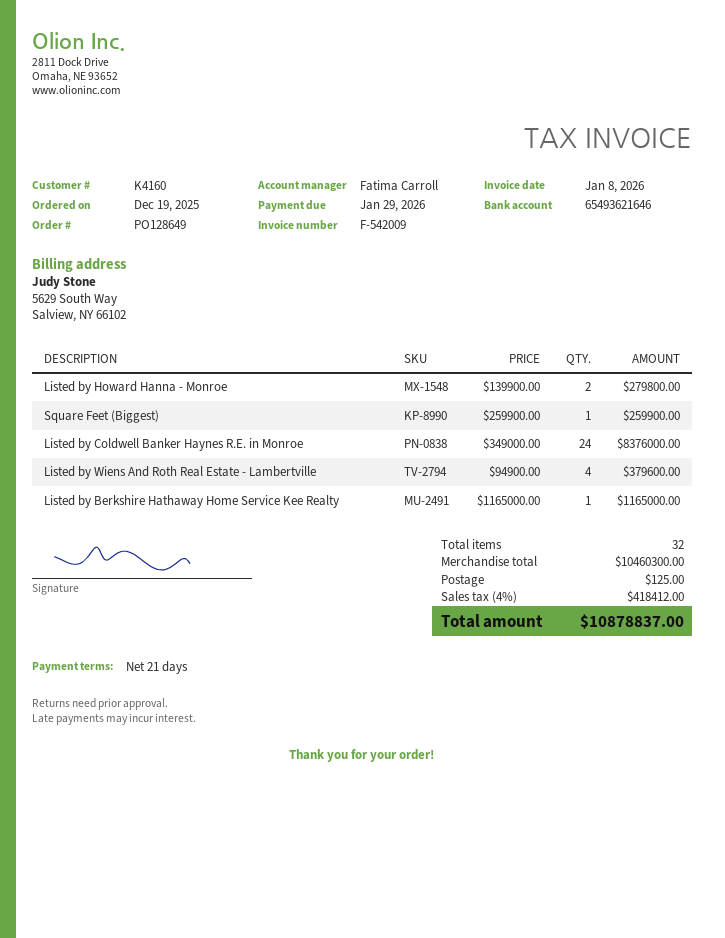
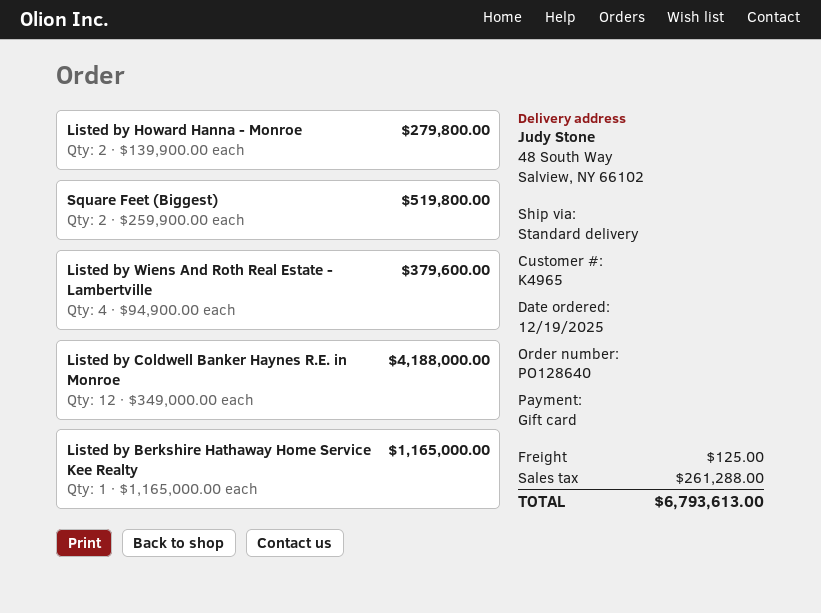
order number: PO128649 -> PO128640
customer number: K4160 -> K4965
Square Feet (Biggest): 1 x 259900.00 = 259900.00 -> 2 x 259900.00 = 519800.00
Listed by Coldwell Banker Haynes R.E. in Monroe: 24 x 349000.00 = 8376000.00 -> 12 x 349000.00 = 4188000.00
tax: 418412.00 -> 261288.00
total: 10878837.00 -> 6793613.00

